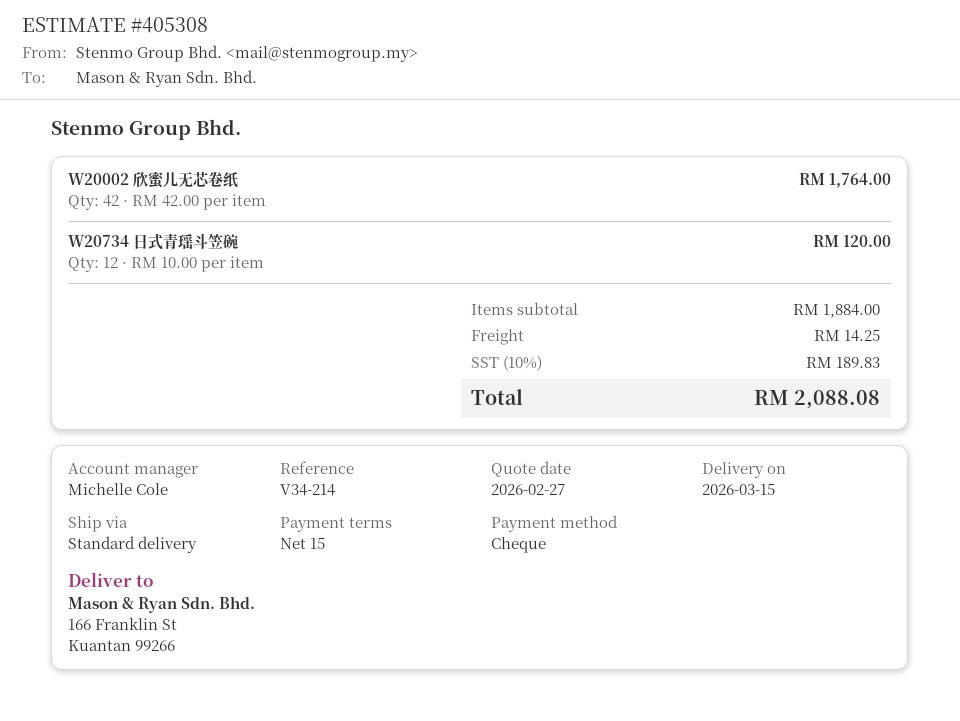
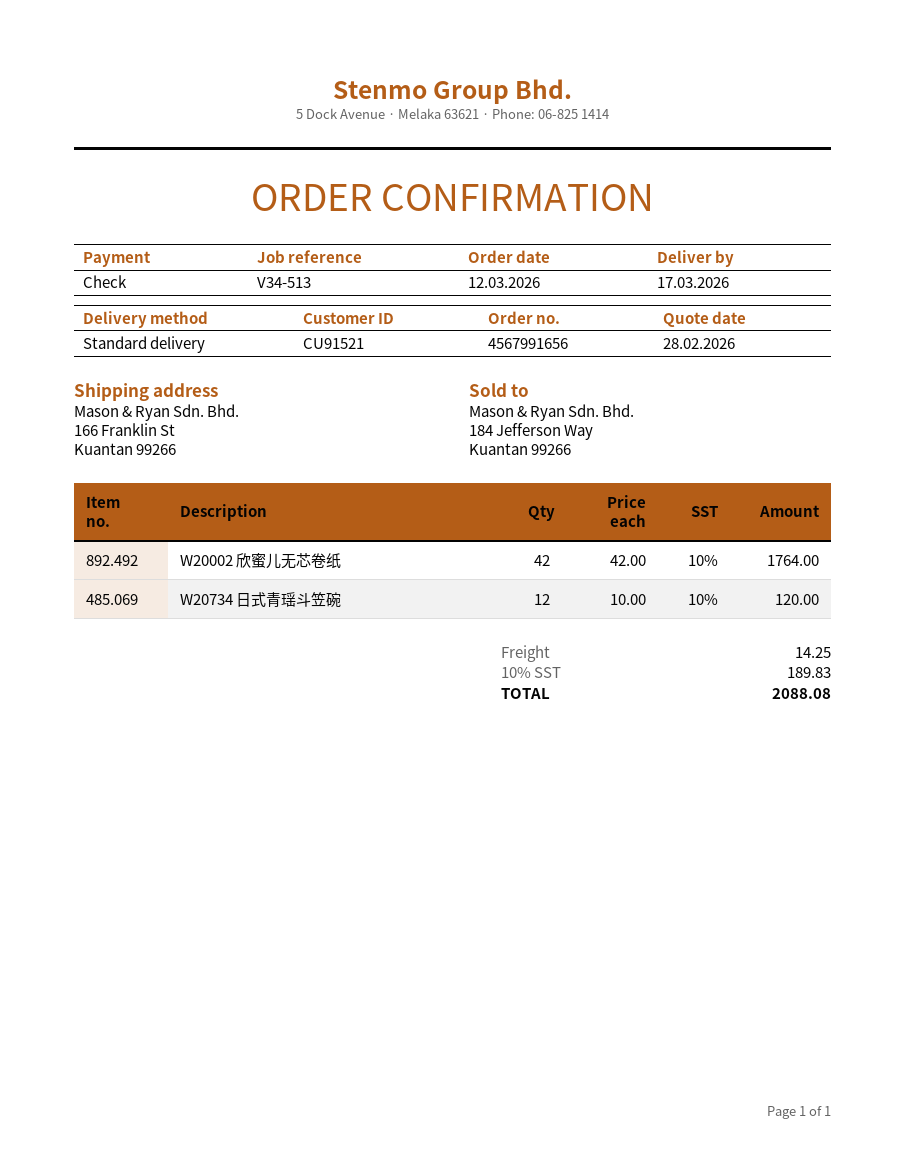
quote date: 2026-02-27 -> 2026-02-28
delivery date: 2026-03-15 -> 2026-03-17
reference: V34-214 -> V34-513

